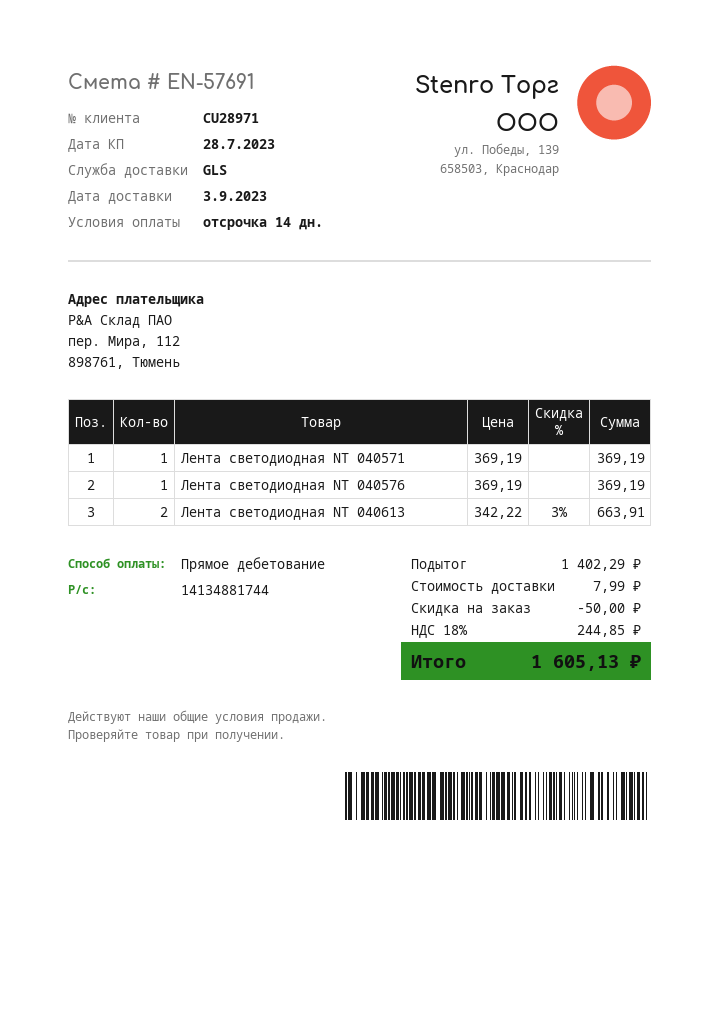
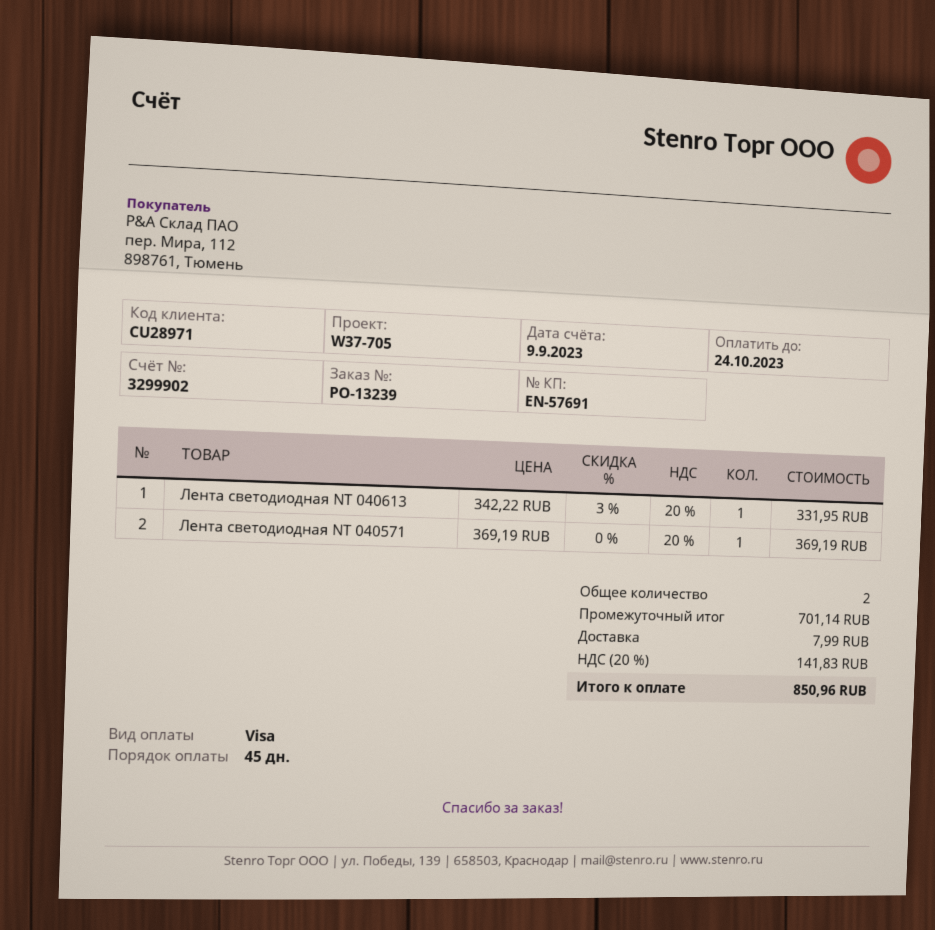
payment terms: 14 days -> 45 days
payment method: direct debit -> Visa
Лента светодиодная NT 040576: 1 x 369.19 = 369.19 -> none
Лента светодиодная NT 040613: 2 x 342.22 - 3% = 663.91 -> 1 x 342.22 - 3% = 331.95
subtotal: 1402.29 -> 701.14
discount: 50.00 -> none
tax: 18% = 244.85 -> 20% = 141.83
total: 1605.13 -> 850.96

